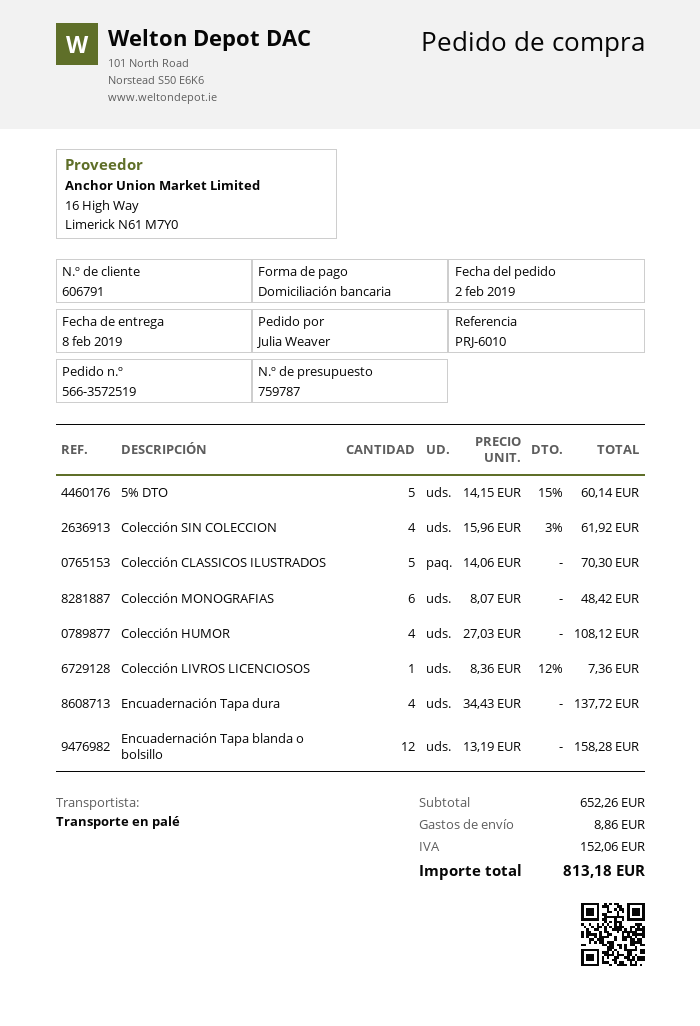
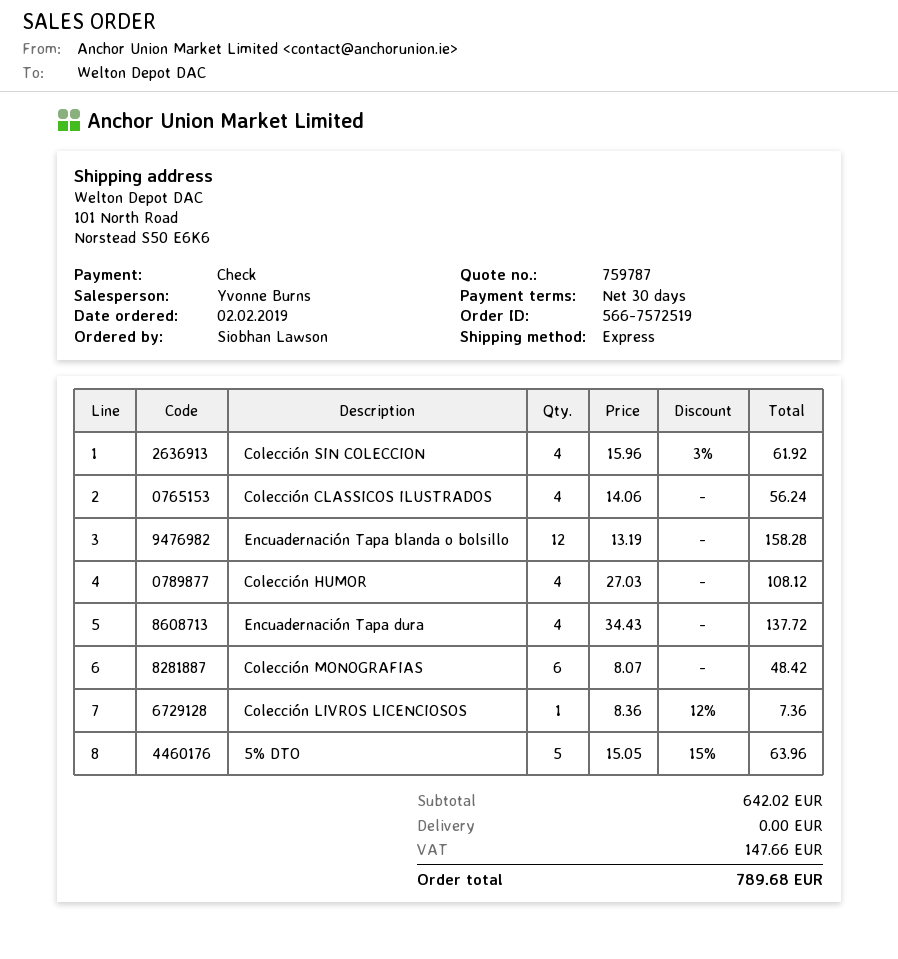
order number: 566-3572519 -> 566-7572519
ordered by: Julia Weaver -> Siobhan Lawson
payment method: direct debit -> cheque
shipping method: pallet freight -> express
5% DTO: 5 x 14.15 - 15% = 60.14 -> 5 x 15.05 - 15% = 63.96
Colección CLASSICOS ILUSTRADOS: 5 x 14.06 = 70.30 -> 4 x 14.06 = 56.24
subtotal: 652.26 -> 642.02
shipping: 8.86 -> 0.00
tax: 152.06 -> 147.66
total: 813.18 -> 789.68

